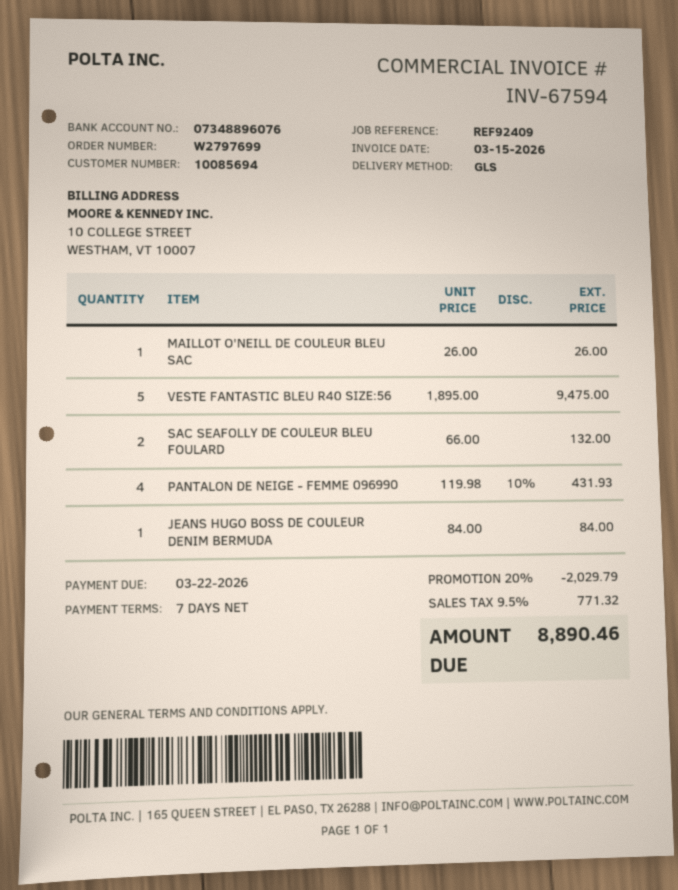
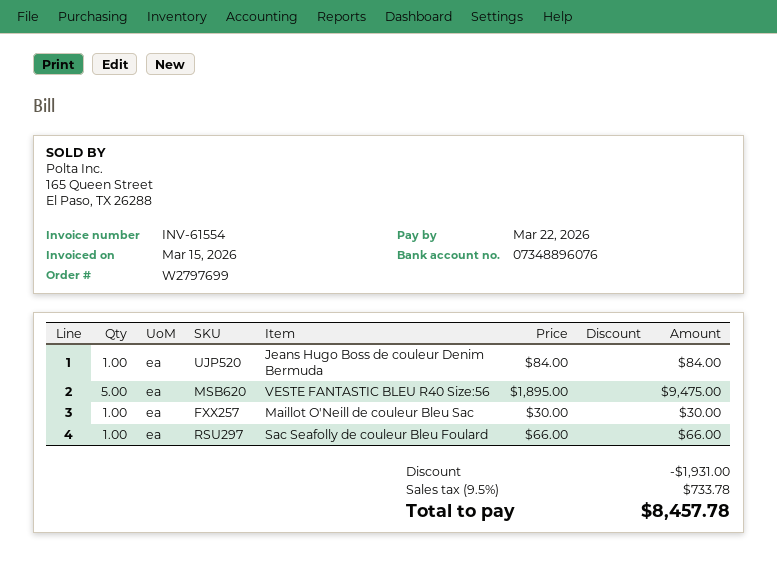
invoice number: INV-67594 -> INV-61554
MAILLOT O'NEILL DE COULEUR BLEU SAC: 1 x 26.00 = 26.00 -> 1 x 30.00 = 30.00
SAC SEAFOLLY DE COULEUR BLEU FOULARD: 2 x 66.00 = 132.00 -> 1 x 66.00 = 66.00
PANTALON DE NEIGE - FEMME 096990: 4 x 119.98 - 10% = 431.93 -> none
discount: 2029.79 -> 1931.00
tax: 9.5% = 771.32 -> 9.5% = 733.78
total: 8890.46 -> 8457.78

